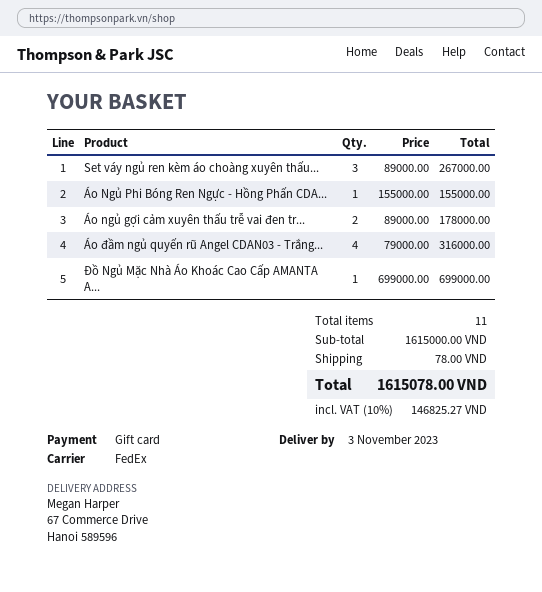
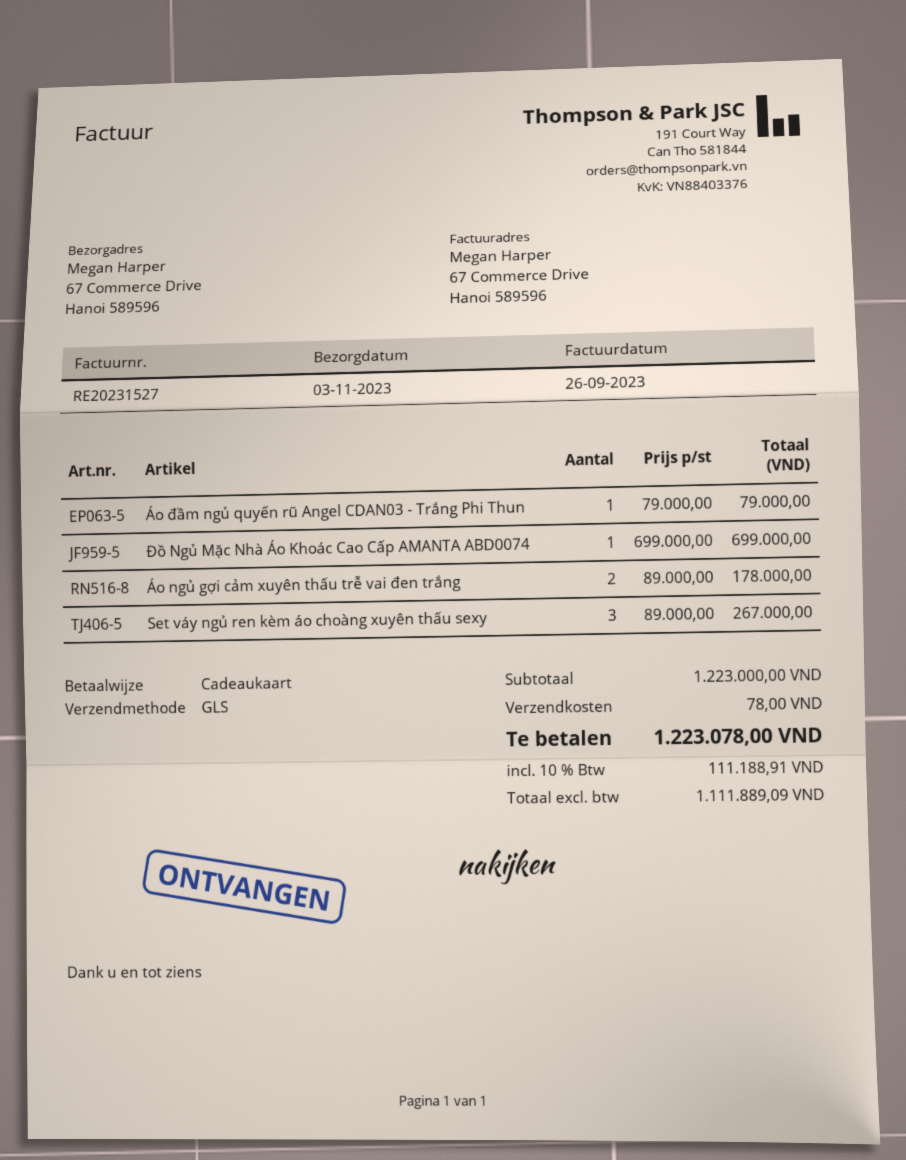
shipping method: FedEx -> GLS
Áo Ngủ Phi Bóng Ren Ngực - Hồng Phấn CDA...: 1 x 155000.00 = 155000.00 -> none
Áo đầm ngủ quyến rũ Angel CDAN03 - Trắng...: 4 x 79000.00 = 316000.00 -> 1 x 79000.00 = 79000.00
subtotal: 1615000.00 -> 1223000.00
tax: 10% = 146825.27 -> 10% = 111188.91
total: 1615078.00 -> 1223078.00

